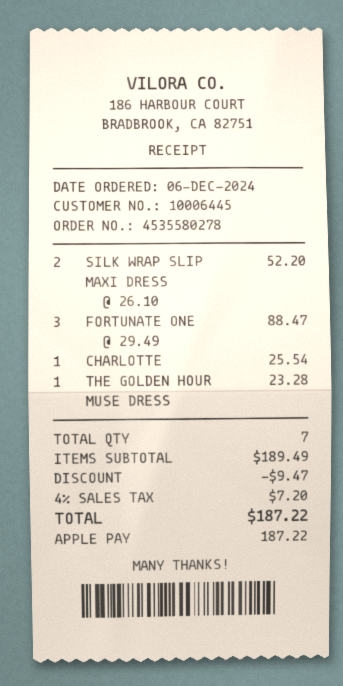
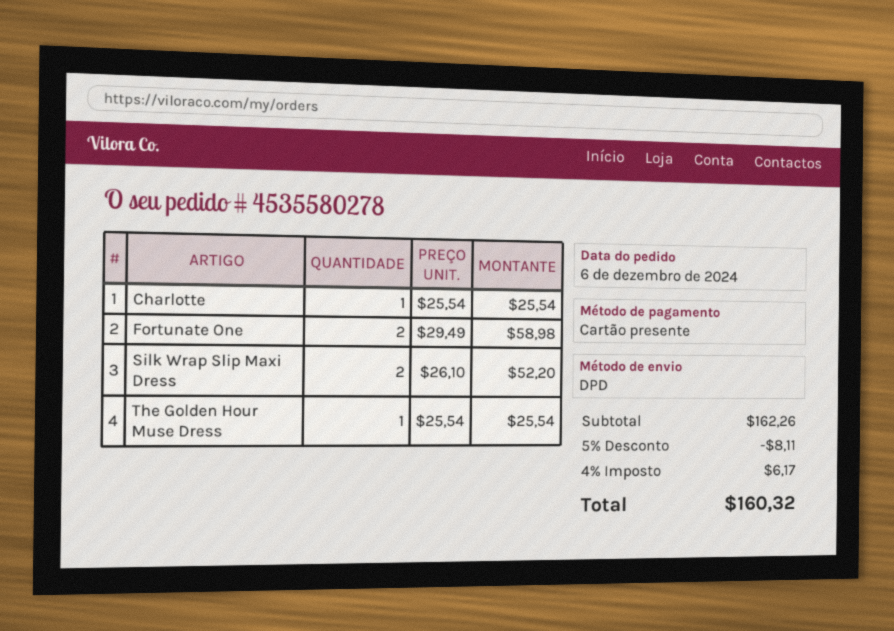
payment method: Apple Pay -> gift card
FORTUNATE ONE: 3 x 29.49 = 88.47 -> 2 x 29.49 = 58.98
THE GOLDEN HOUR MUSE DRESS: 1 x 23.28 = 23.28 -> 1 x 25.54 = 25.54
subtotal: 189.49 -> 162.26
discount: 9.47 -> 8.11
tax: 4% = 7.20 -> 4% = 6.17
total: 187.22 -> 160.32

